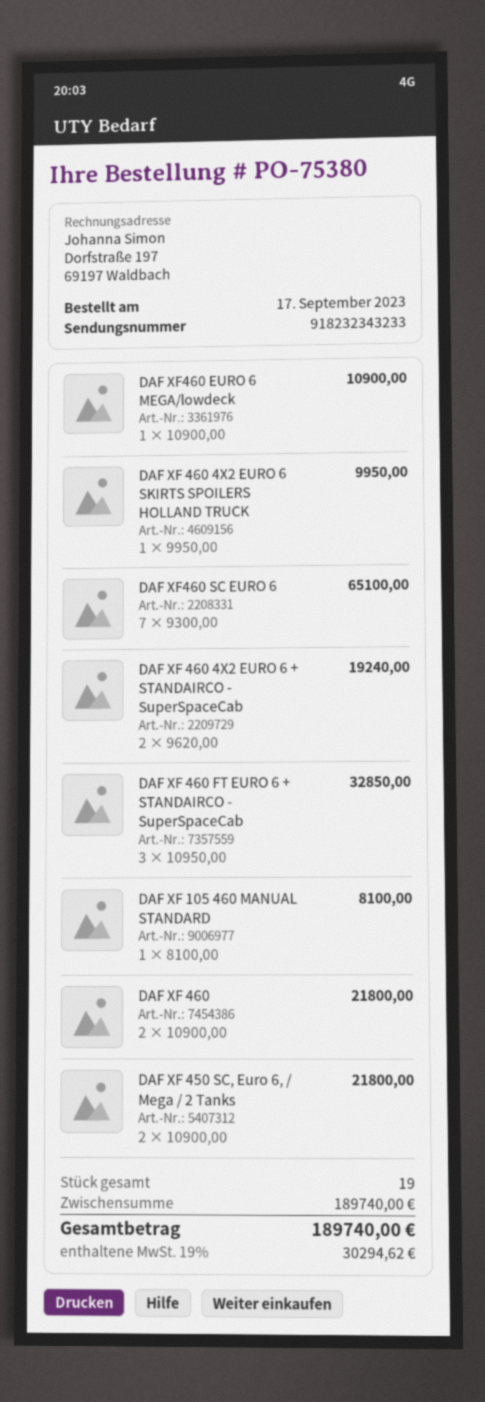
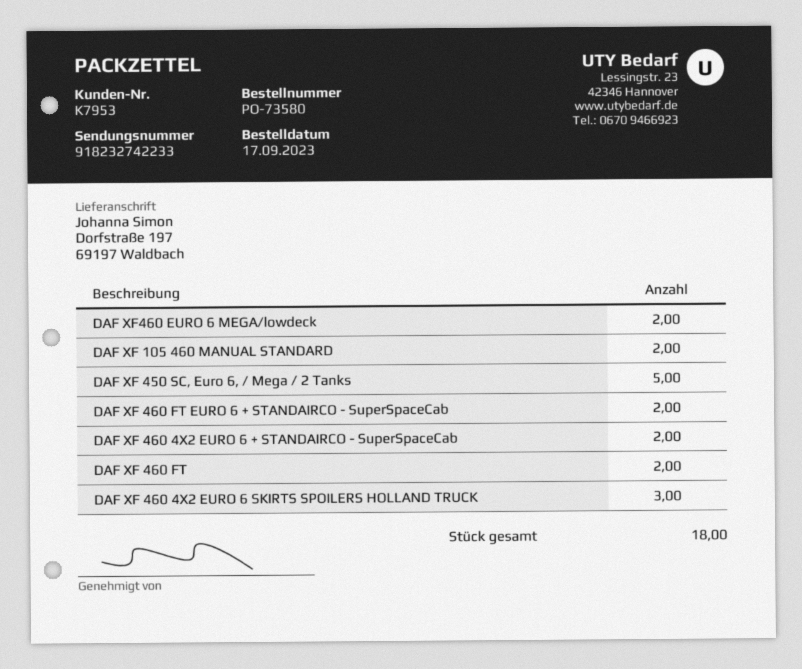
order number: PO-75380 -> PO-73580
tracking number: 918232343233 -> 918232742233
DAF XF460 EURO 6 MEGA/lowdeck: 1 -> 2
DAF XF 460 4X2 EURO 6 SKIRTS SPOILERS HOLLAND TRUCK: 1 -> 3
DAF XF460 SC EURO 6: 7 -> none
DAF XF 460 FT EURO 6 + STANDAIRCO - SuperSpaceCab: 3 -> 2
DAF XF 105 460 MANUAL STANDARD: 1 -> 2
DAF XF 460: 2 -> none
DAF XF 450 SC, Euro 6, / Mega / 2 Tanks: 2 -> 5
DAF XF 460 FT: none -> 2
total quantity: 19 -> 18

